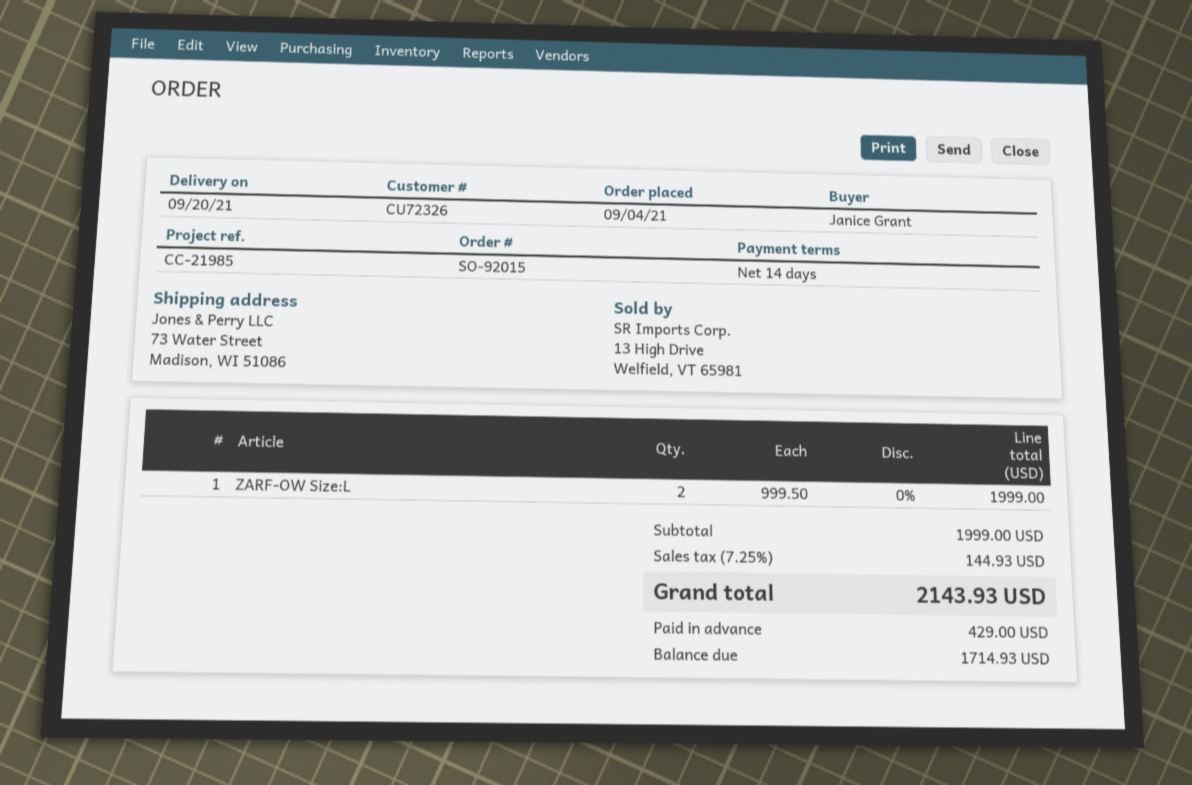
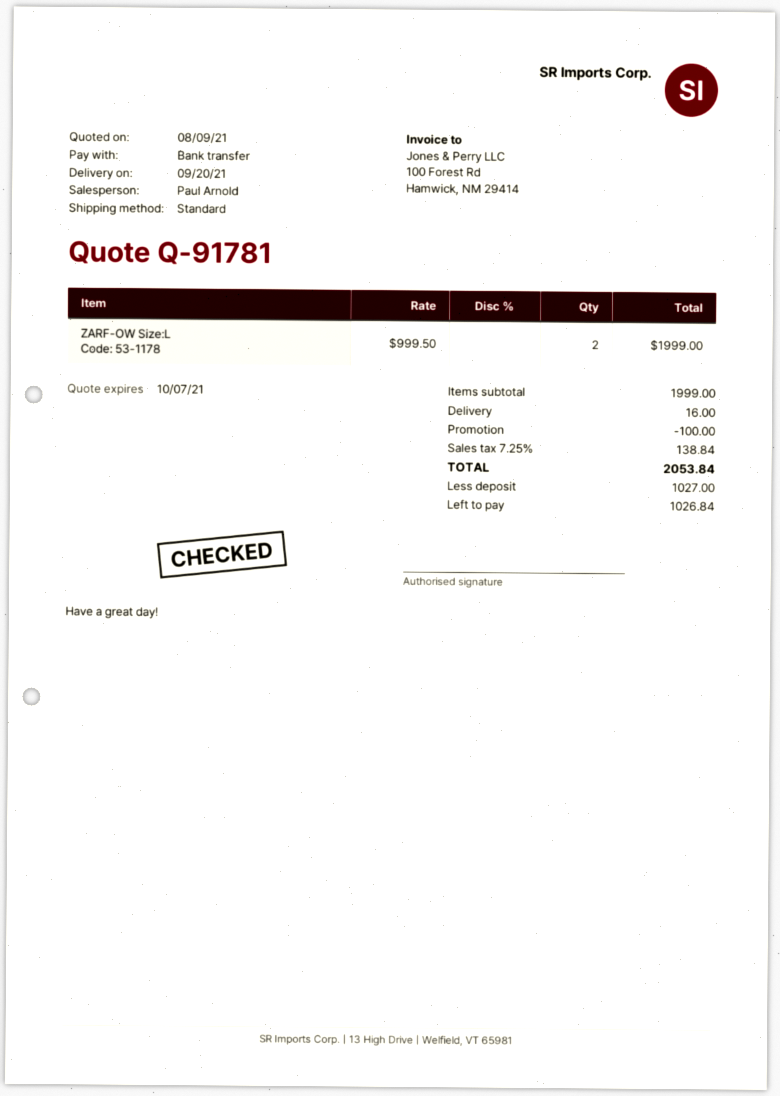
discount: none -> 100.00
shipping: none -> 16.00
tax: 7.25% = 144.93 -> 7.25% = 138.84
total: 2143.93 -> 2053.84
deposit: 429.00 -> 1027.00
balance: 1714.93 -> 1026.84

